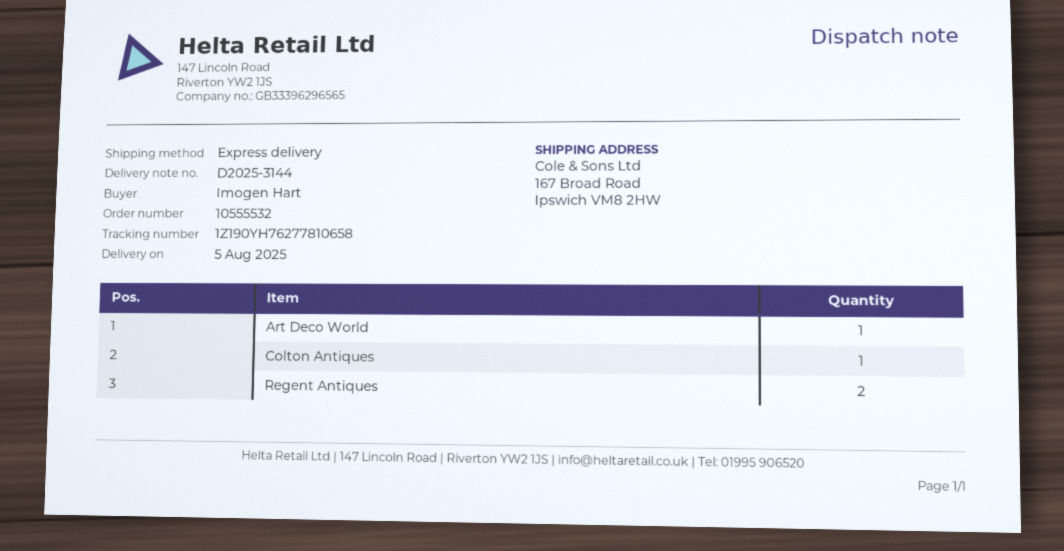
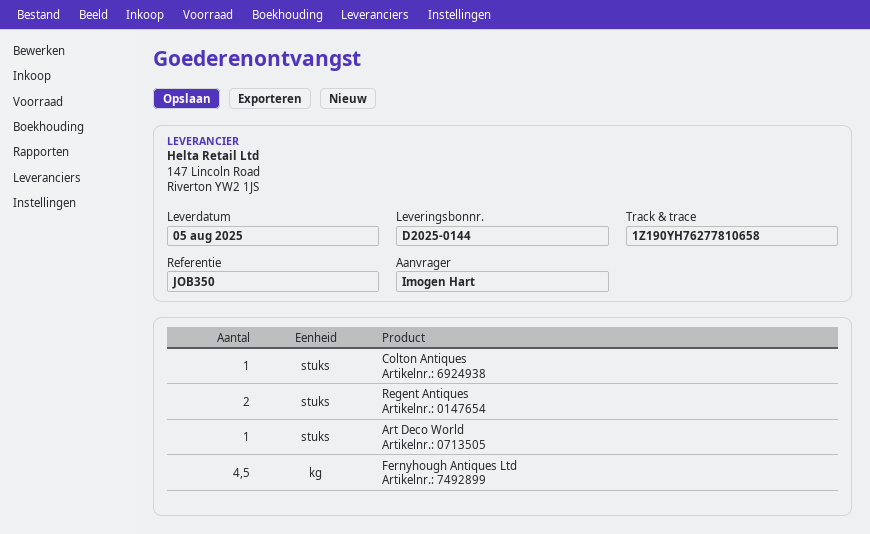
delivery note number: D2025-3144 -> D2025-0144
Fernyhough Antiques Ltd: none -> 4.5

